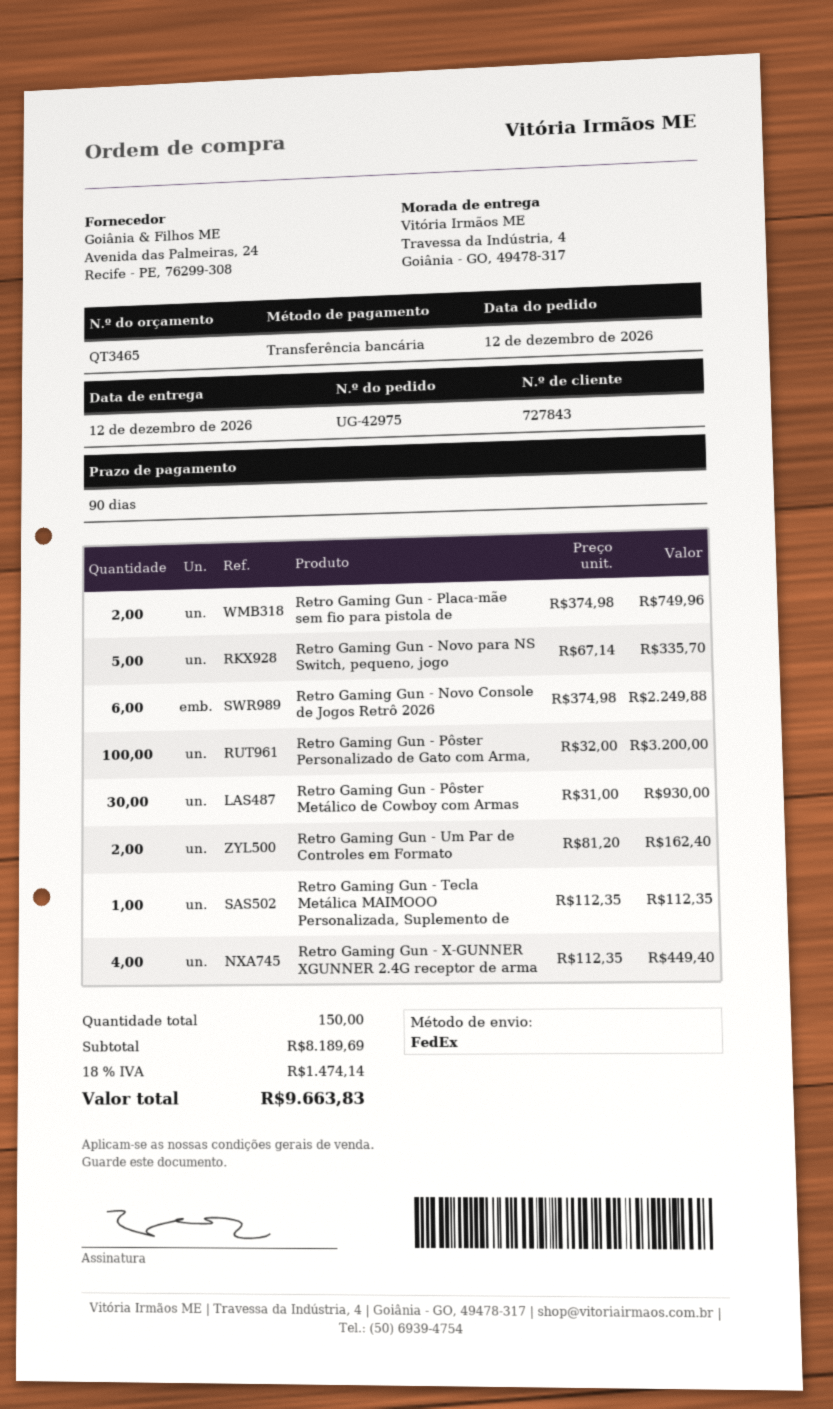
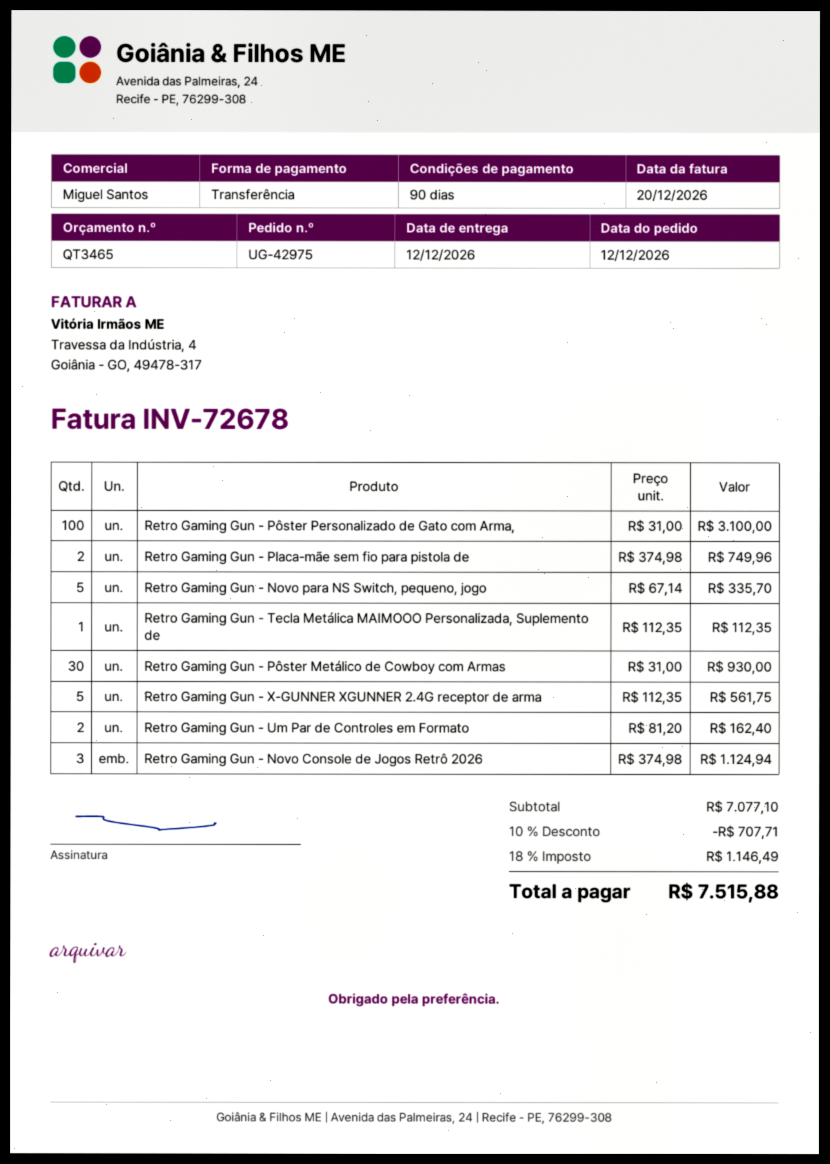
Retro Gaming Gun - Novo Console de Jogos Retrô 2026: 6 x 374.98 = 2249.88 -> 3 x 374.98 = 1124.94
Retro Gaming Gun - Pôster Personalizado de Gato com Arma,: 100 x 32.00 = 3200.00 -> 100 x 31.00 = 3100.00
Retro Gaming Gun - X-GUNNER XGUNNER 2.4G receptor de arma: 4 x 112.35 = 449.40 -> 5 x 112.35 = 561.75
subtotal: 8189.69 -> 7077.10
discount: none -> 10% = 707.71
tax: 18% = 1474.14 -> 18% = 1146.49
total: 9663.83 -> 7515.88

